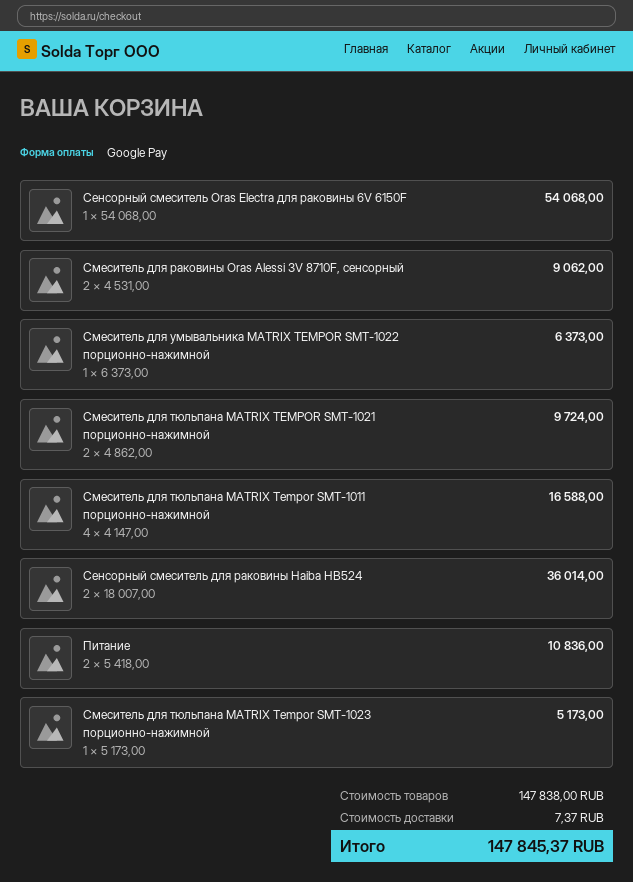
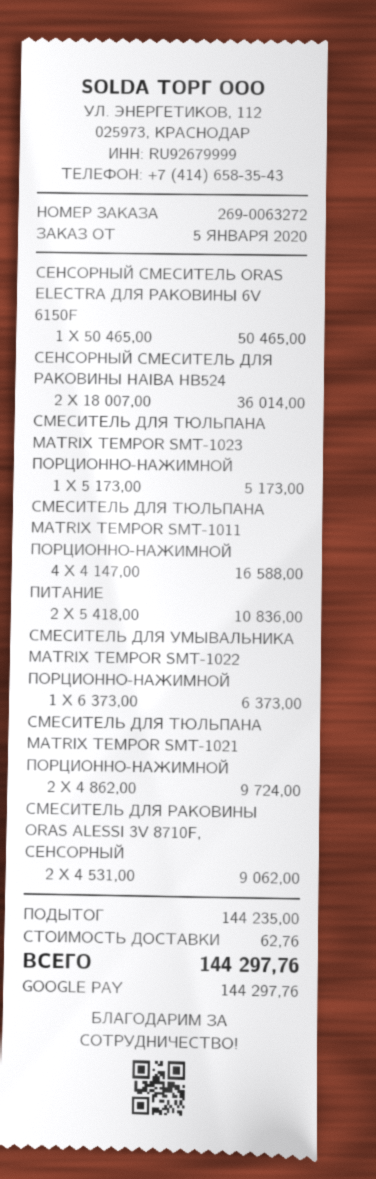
Сенсорный смеситель Oras Electra для раковины 6V 6150F: 1 x 54068.00 = 54068.00 -> 1 x 50465.00 = 50465.00
subtotal: 147838.00 -> 144235.00
shipping: 7.37 -> 62.76
total: 147845.37 -> 144297.76

